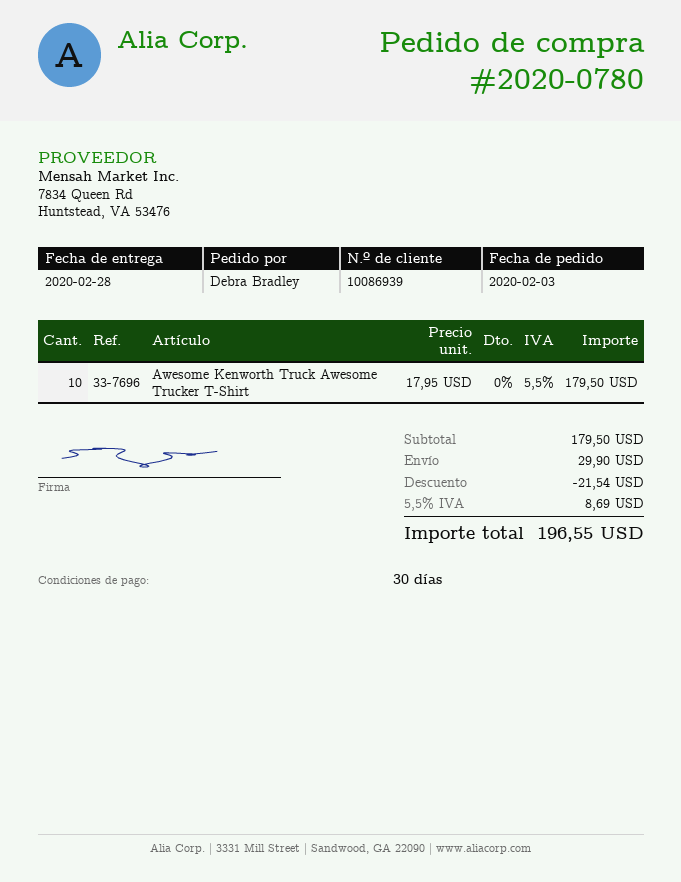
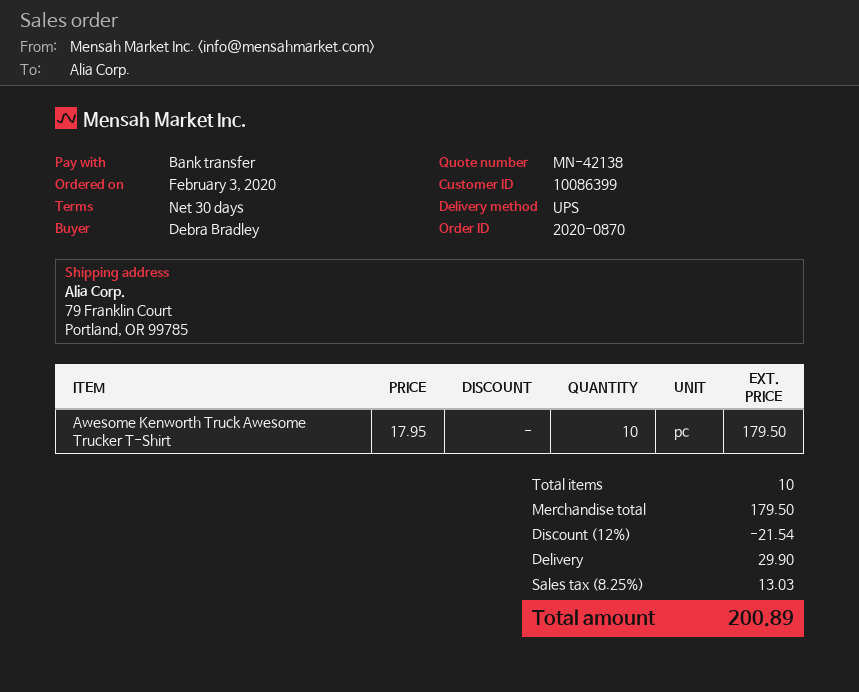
order number: 2020-0780 -> 2020-0870
customer number: 10086939 -> 10086399
tax: 5.5% = 8.69 -> 8.25% = 13.03
total: 196.55 -> 200.89

